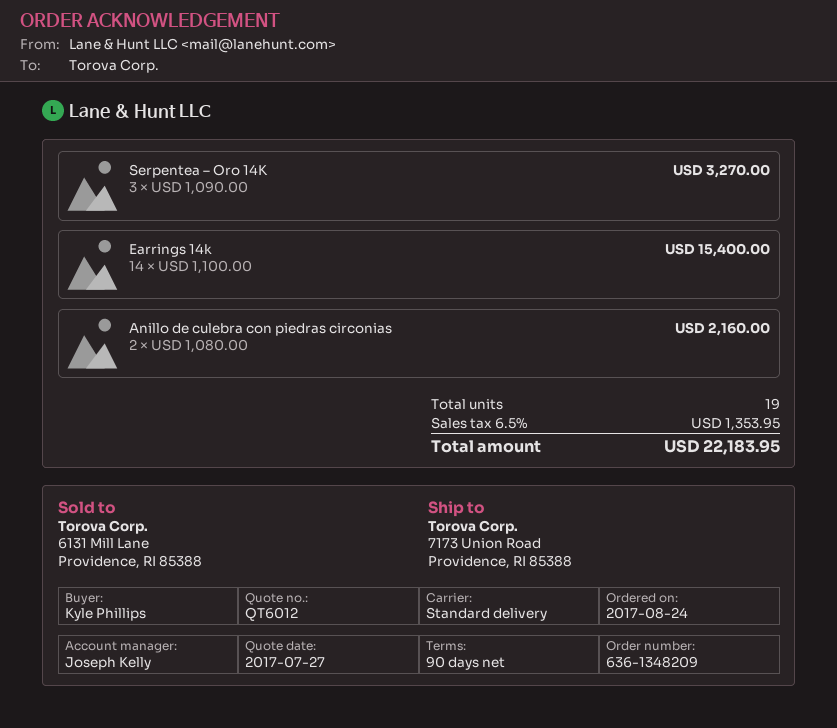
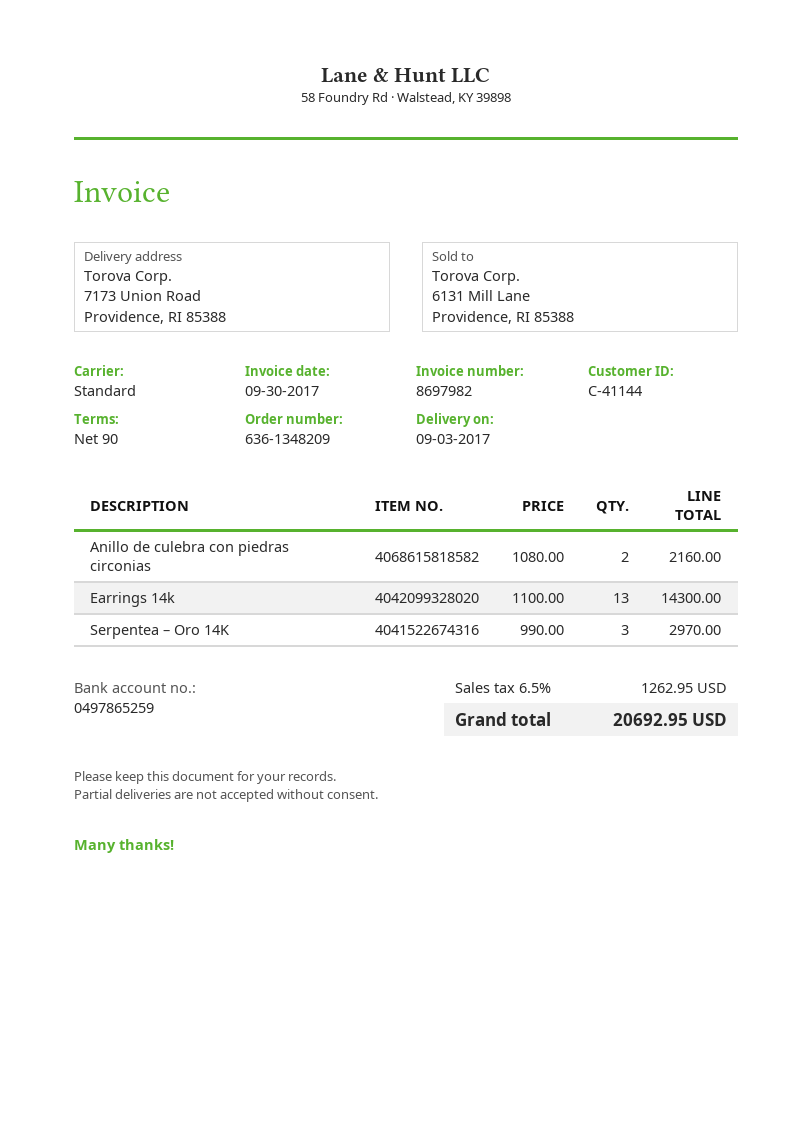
Serpentea – Oro 14K: 3 x 1090.00 = 3270.00 -> 3 x 990.00 = 2970.00
Earrings 14k: 14 x 1100.00 = 15400.00 -> 13 x 1100.00 = 14300.00
tax: 6.5% = 1353.95 -> 6.5% = 1262.95
total: 22183.95 -> 20692.95

